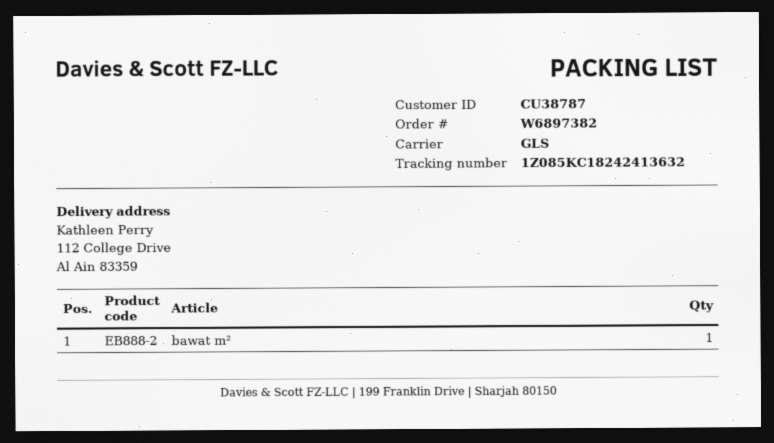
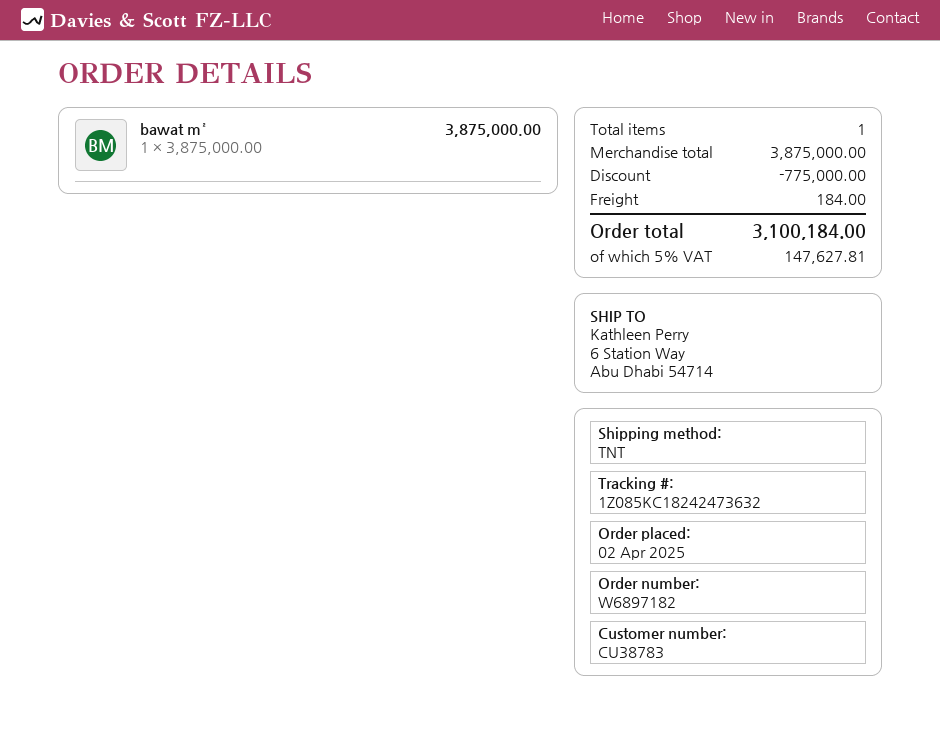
order number: W6897382 -> W6897182
customer number: CU38787 -> CU38783
shipping method: GLS -> TNT
tracking number: 1Z085KC18242413632 -> 1Z085KC18242473632
ship to: 112 College Drive, Al Ain 83359 -> 6 Station Way, Abu Dhabi 54714

